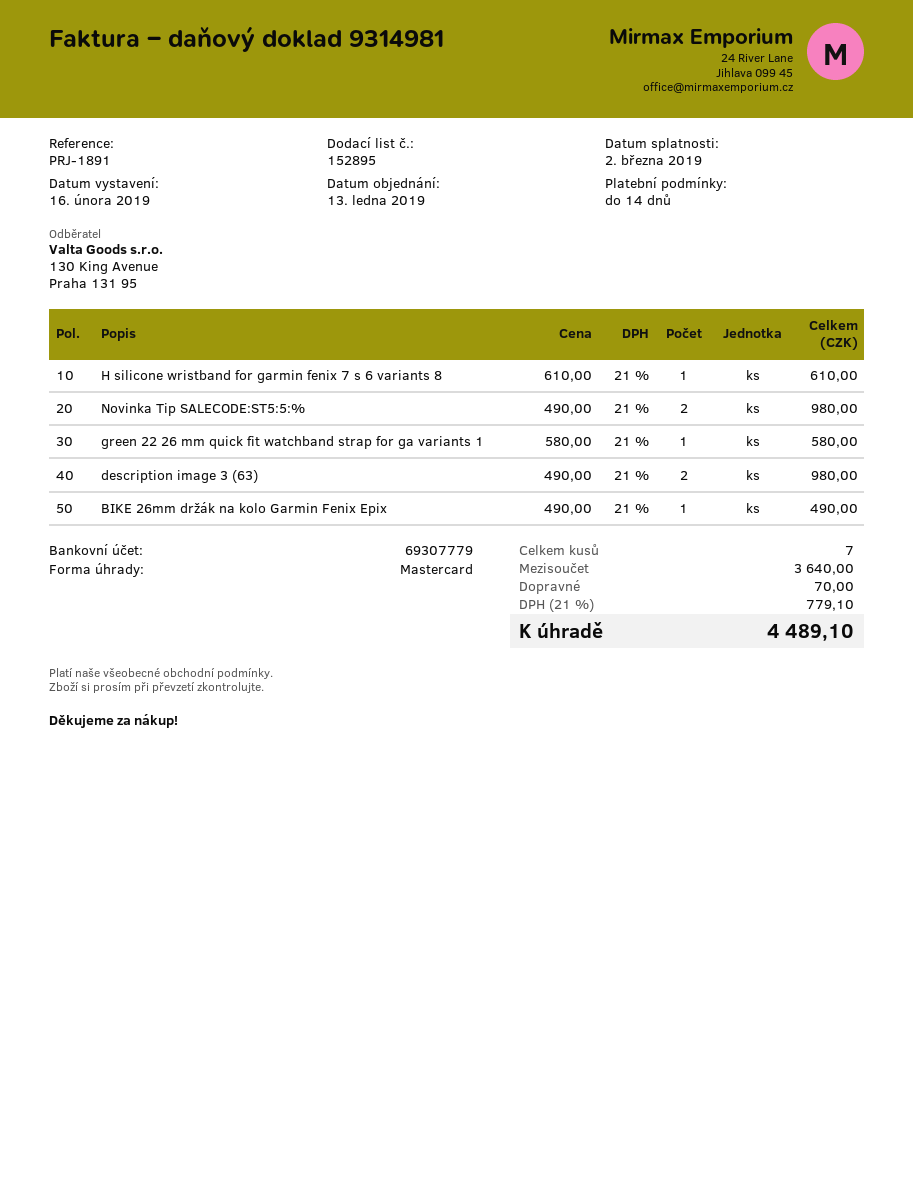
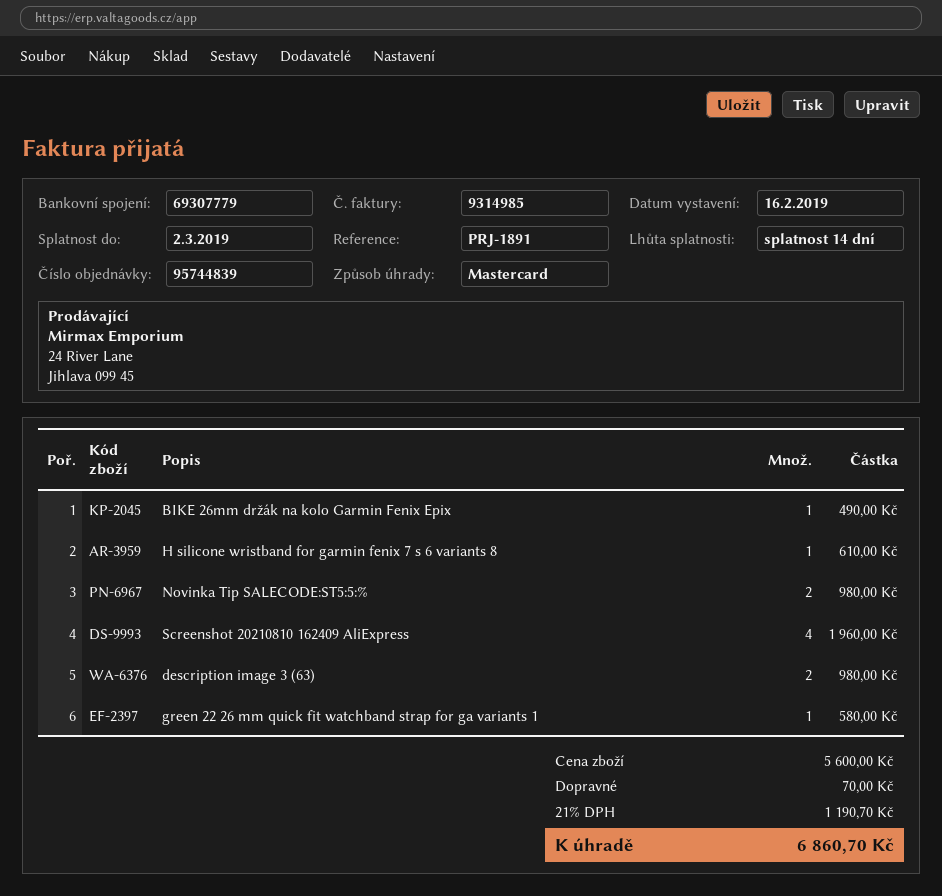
invoice number: 9314981 -> 9314985
Screenshot 20210810 162409 AliExpress: none -> 4 for 1960.00
subtotal: 3640.00 -> 5600.00
tax: 21% = 779.10 -> 21% = 1190.70
total: 4489.10 -> 6860.70

